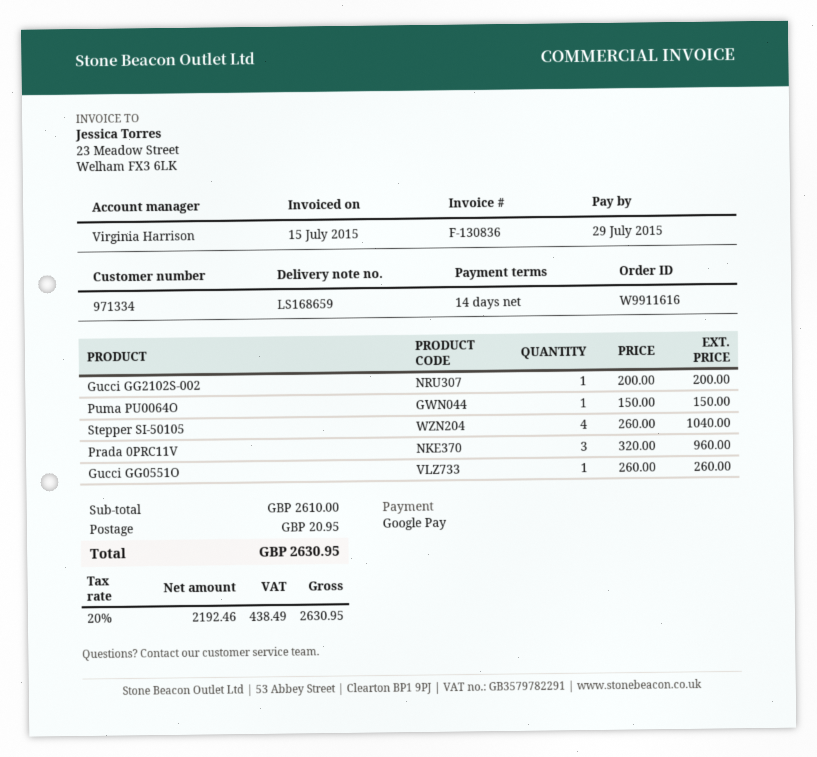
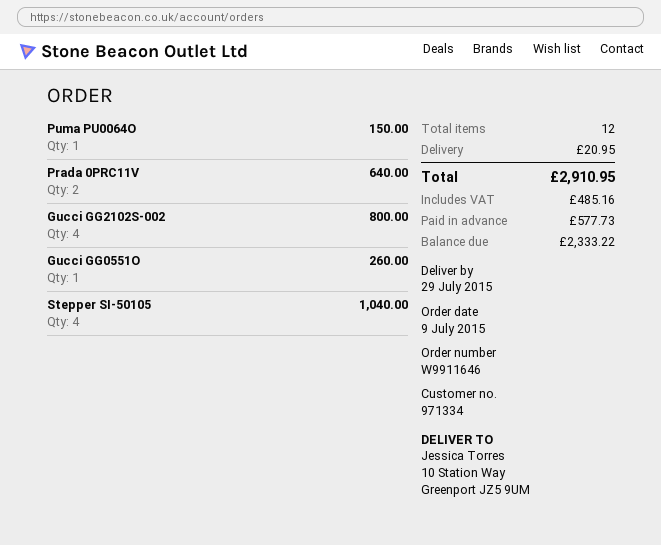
order number: W9911616 -> W9911646
Gucci GG2102S-002: 1 for 200.00 -> 4 for 800.00
Prada 0PRC11V: 3 for 960.00 -> 2 for 640.00
tax: 438.49 -> 485.16
total: 2630.95 -> 2910.95

